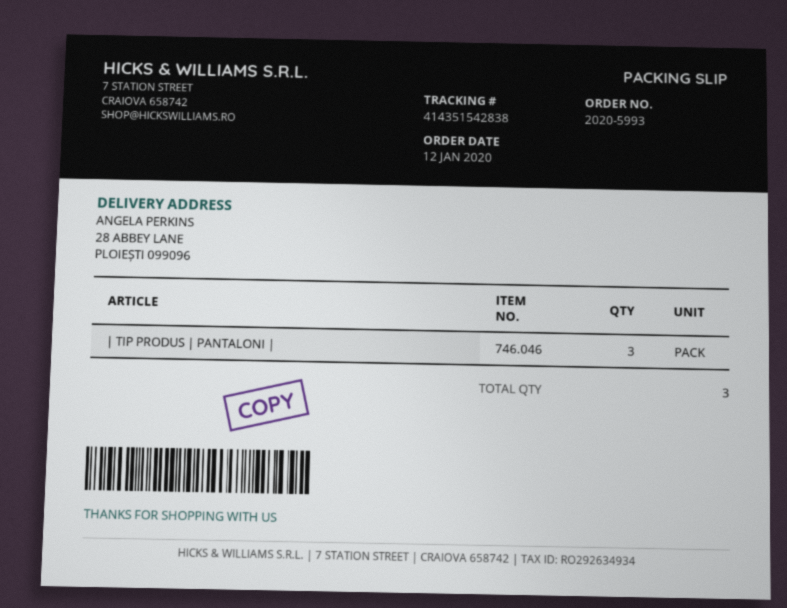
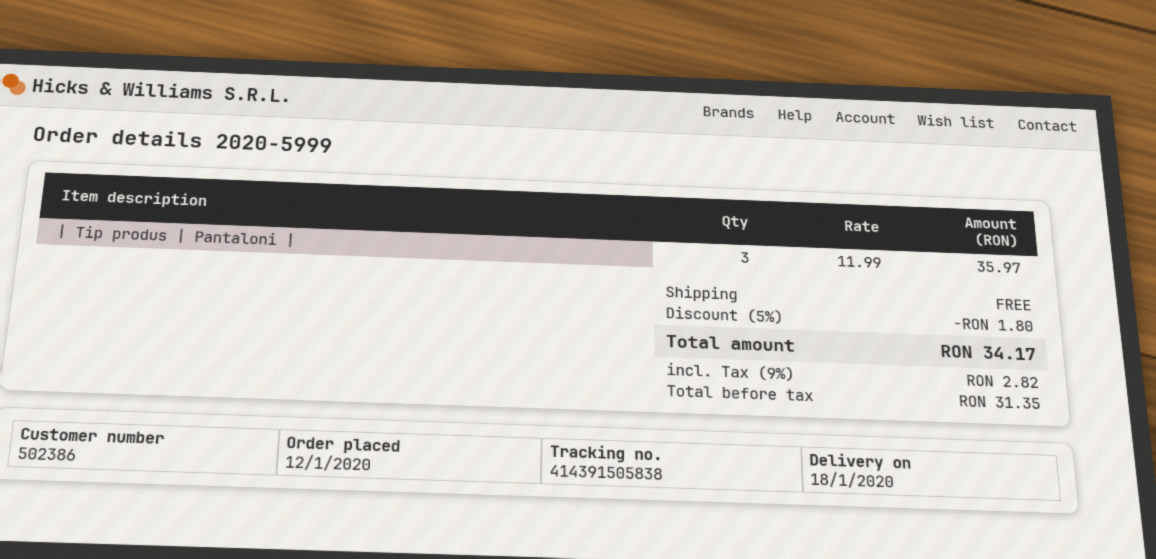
order number: 2020-5993 -> 2020-5999
tracking number: 414351542838 -> 414391505838

